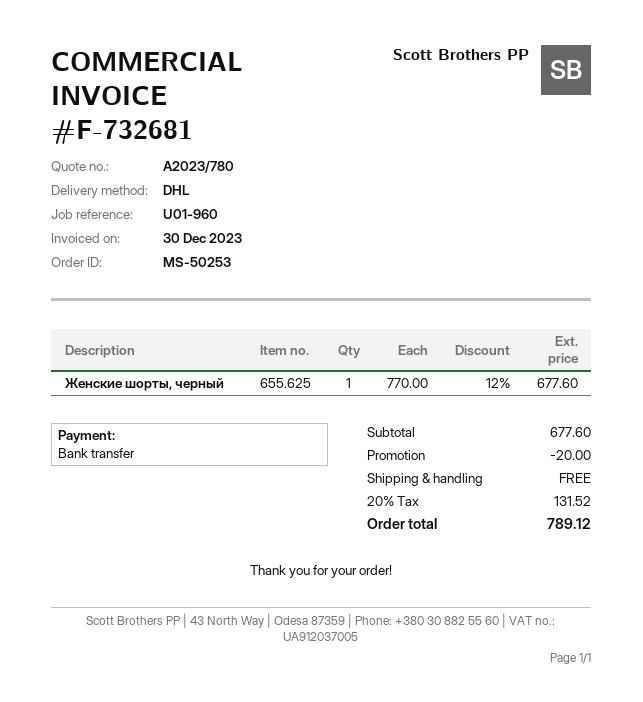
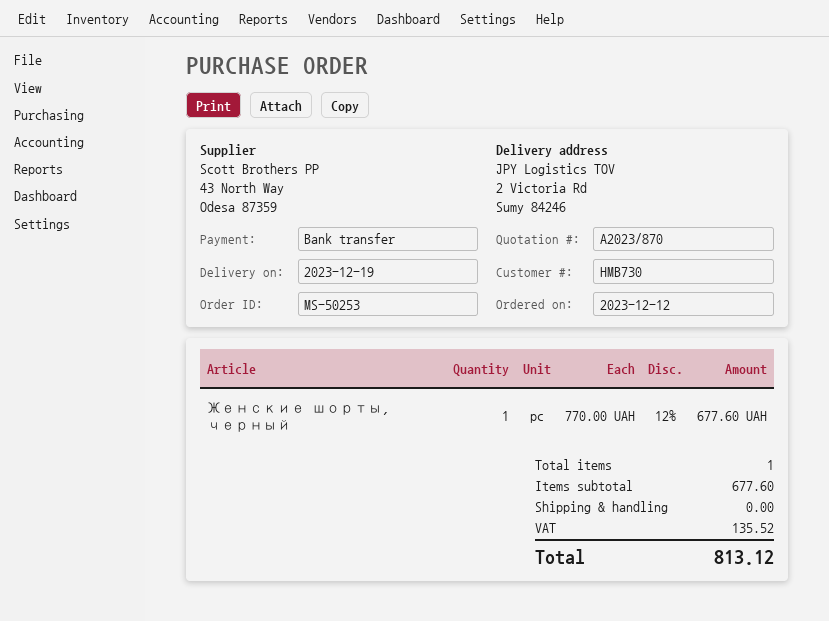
quote number: A2023/780 -> A2023/870
discount: 20.00 -> none
tax: 131.52 -> 135.52
total: 789.12 -> 813.12

